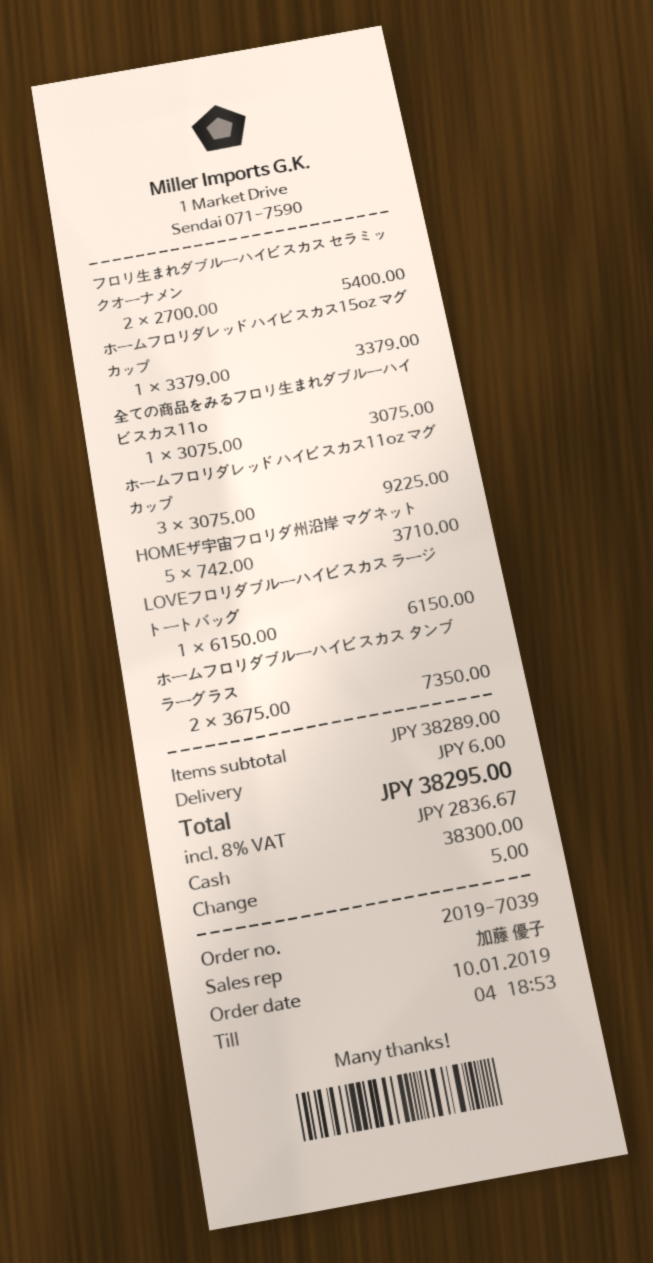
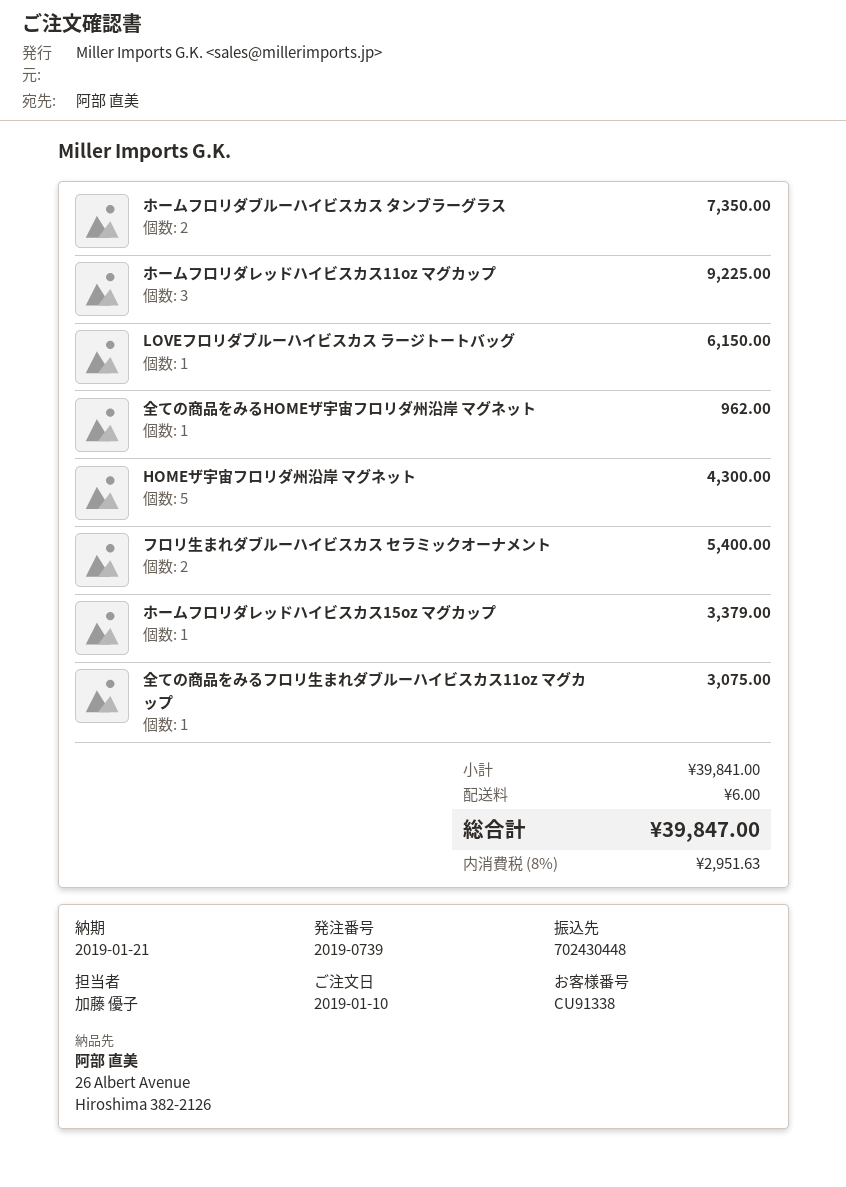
order number: 2019-7039 -> 2019-0739
HOMEザ宇宙フロリダ州沿岸 マグネット: 5 for 3710.00 -> 5 for 4300.00
全ての商品をみるHOMEザ宇宙フロリダ州沿岸 マグネット: none -> 1 for 962.00
subtotal: 38289.00 -> 39841.00
tax: 8% = 2836.67 -> 8% = 2951.63
total: 38295.00 -> 39847.00

